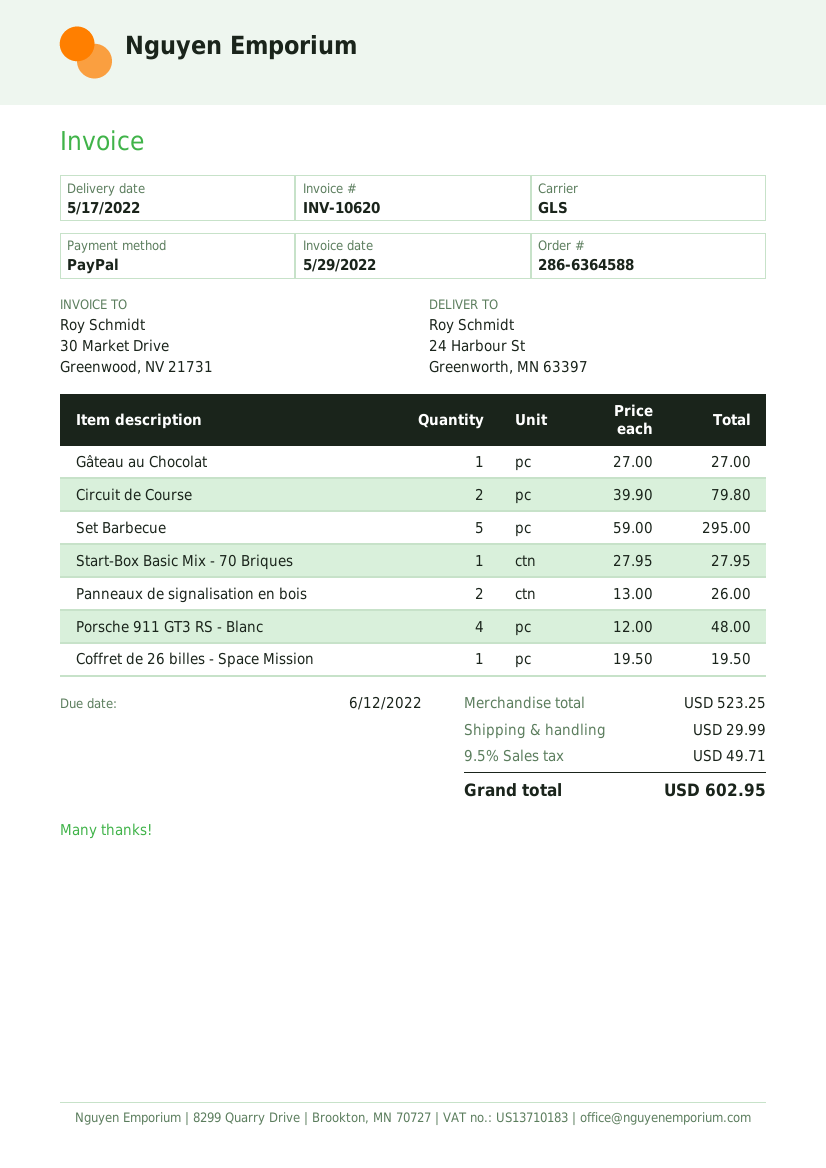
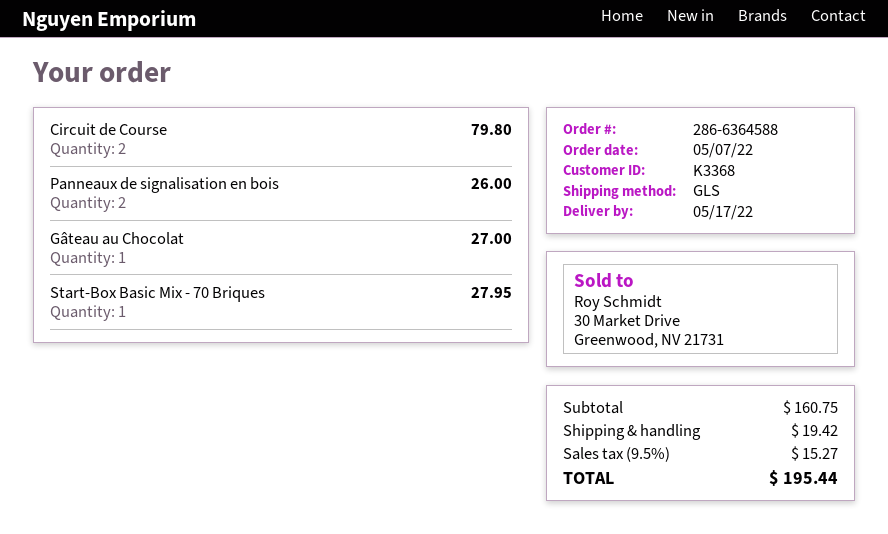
Set Barbecue: 5 for 295.00 -> none
Porsche 911 GT3 RS - Blanc: 4 for 48.00 -> none
Coffret de 26 billes - Space Mission: 1 for 19.50 -> none
subtotal: 523.25 -> 160.75
shipping: 29.99 -> 19.42
tax: 9.5% = 49.71 -> 9.5% = 15.27
total: 602.95 -> 195.44

